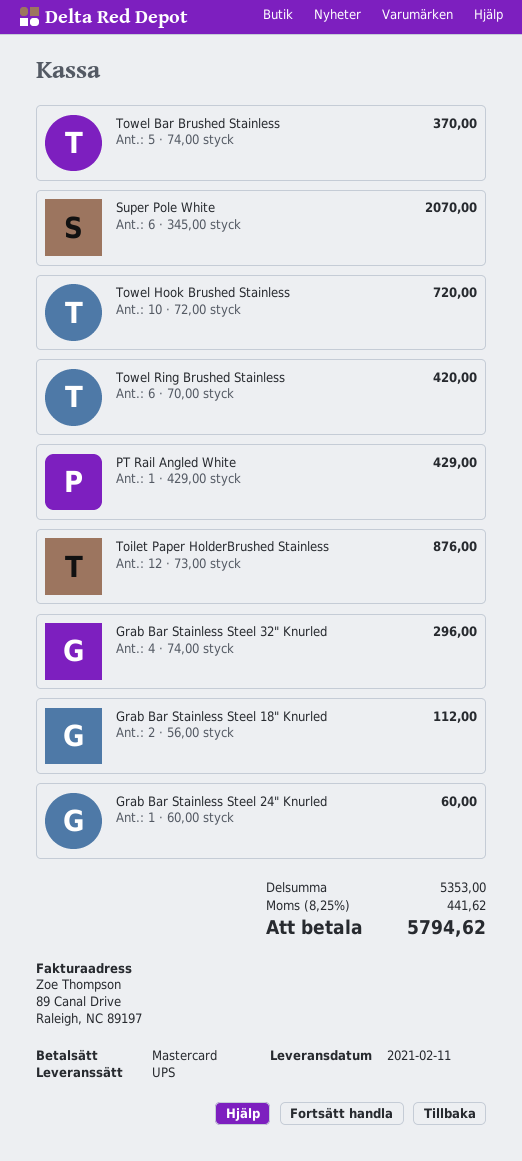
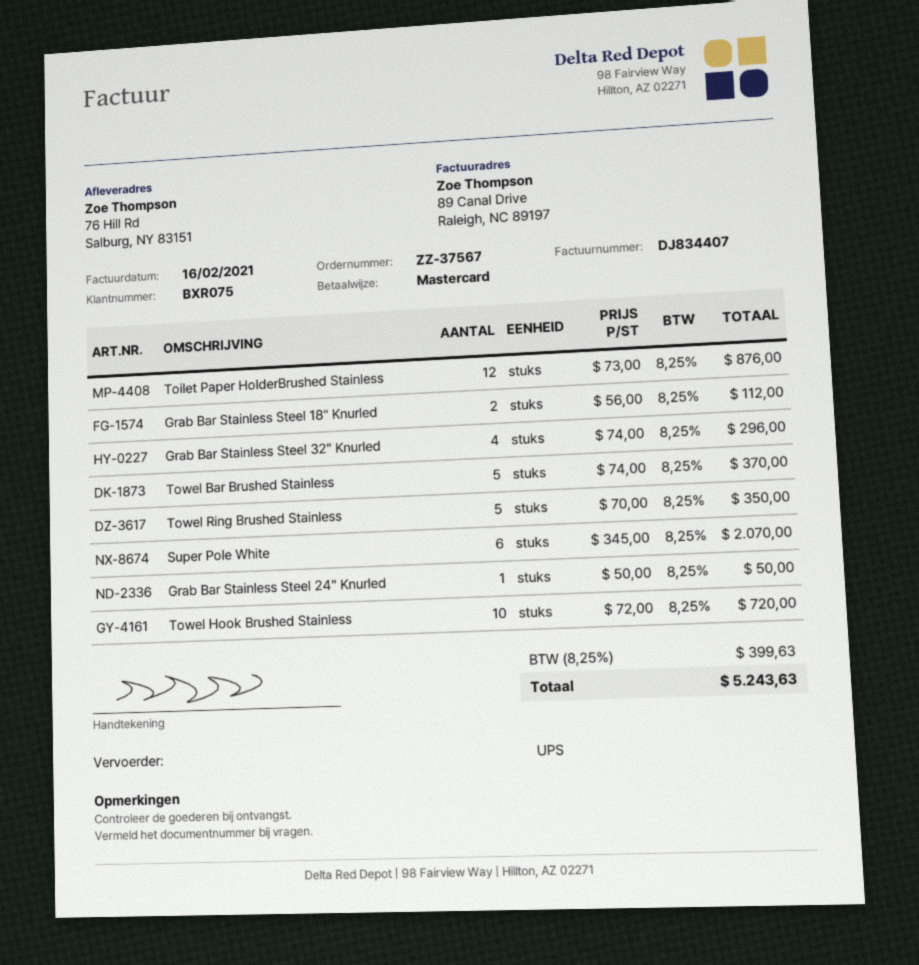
Towel Ring Brushed Stainless: 6 x 70.00 = 420.00 -> 5 x 70.00 = 350.00
PT Rail Angled White: 1 x 429.00 = 429.00 -> none
Grab Bar Stainless Steel 24" Knurled: 1 x 60.00 = 60.00 -> 1 x 50.00 = 50.00
tax: 8.25% = 441.62 -> 8.25% = 399.63
total: 5794.62 -> 5243.63

